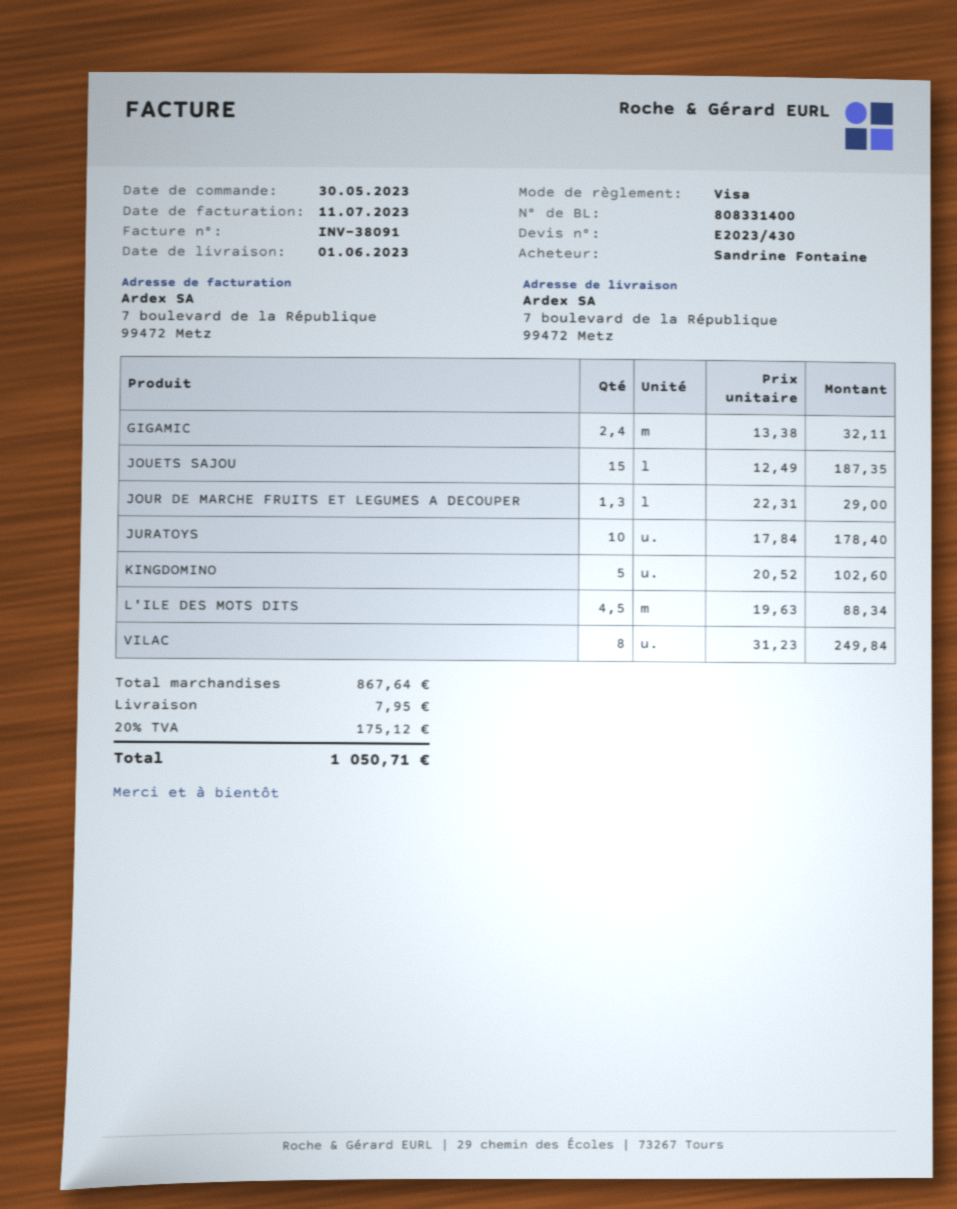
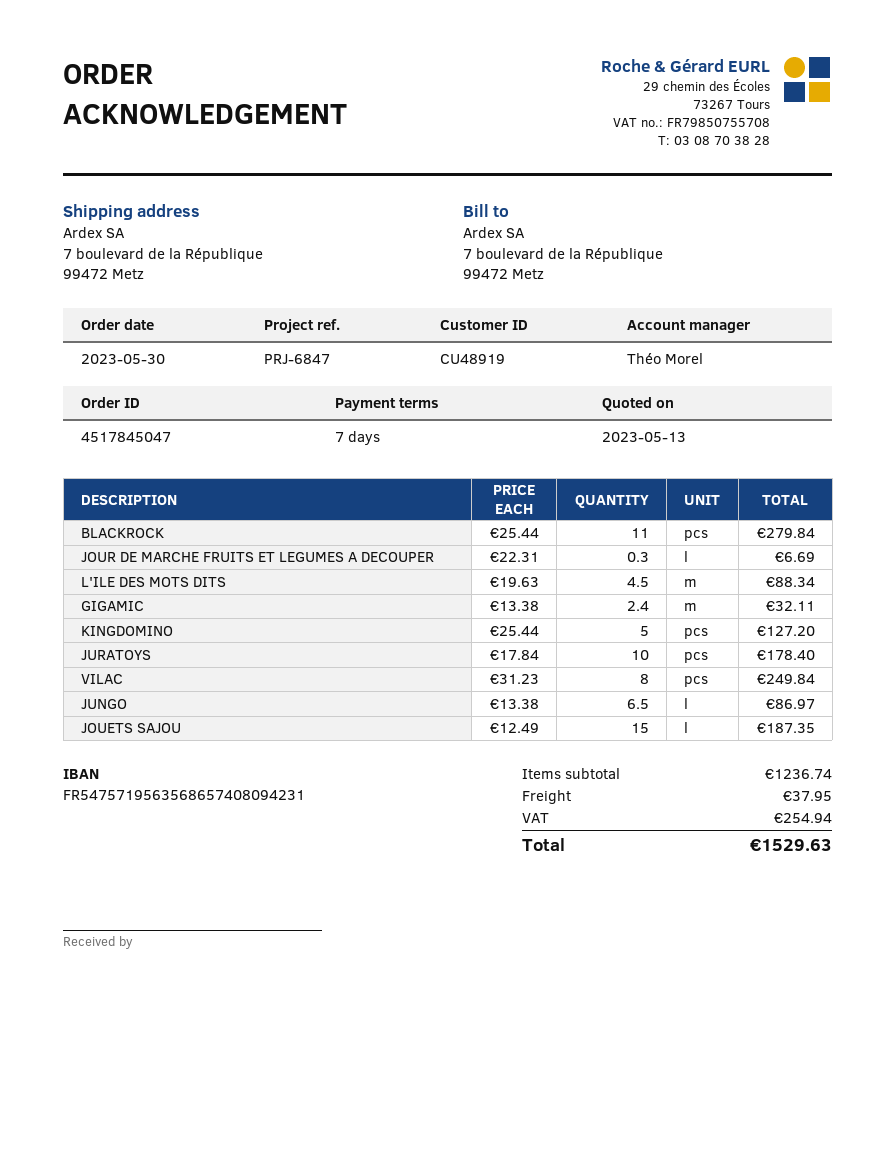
JOUR DE MARCHE FRUITS ET LEGUMES A DECOUPER: 1.3 x 22.31 = 29.00 -> 0.3 x 22.31 = 6.69
KINGDOMINO: 5 x 20.52 = 102.60 -> 5 x 25.44 = 127.20
BLACKROCK: none -> 11 x 25.44 = 279.84
JUNGO: none -> 6.5 x 13.38 = 86.97
subtotal: 867.64 -> 1236.74
shipping: 7.95 -> 37.95
tax: 175.12 -> 254.94
total: 1050.71 -> 1529.63

